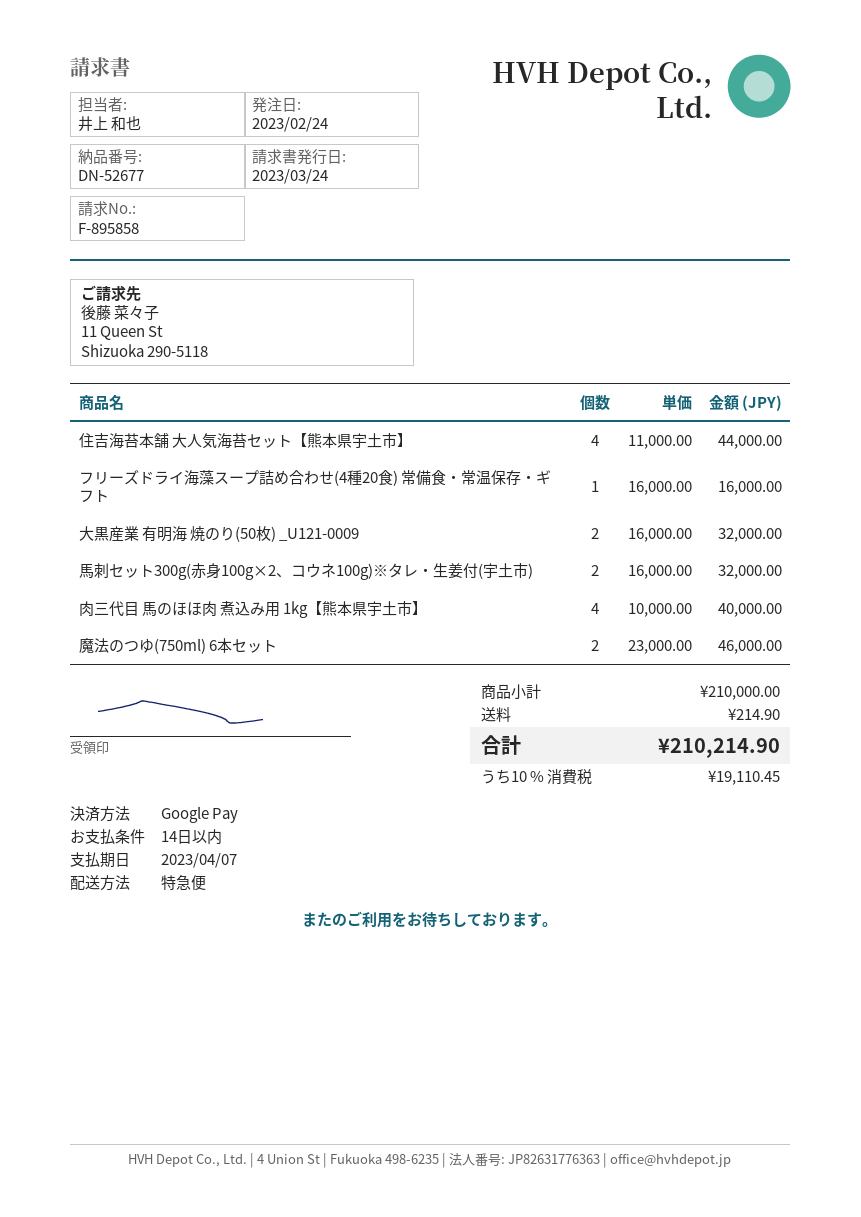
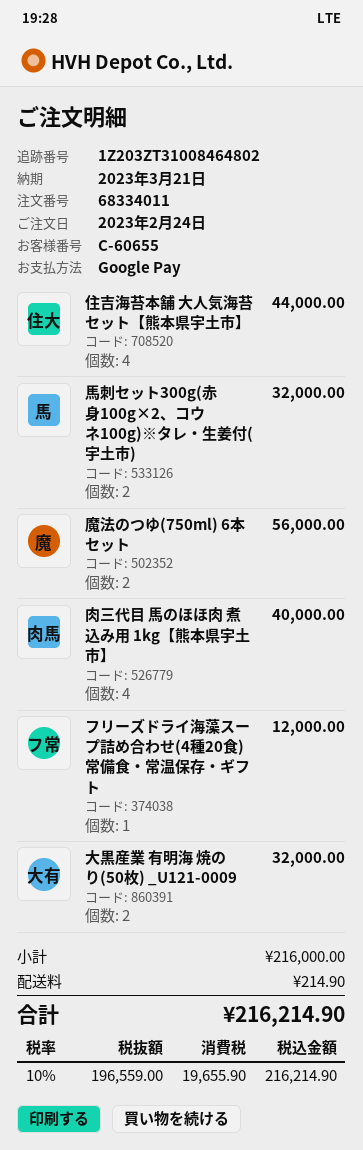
フリーズドライ海藻スープ詰め合わせ(4種20食) 常備食・常温保存・ギフト: 1 for 16000.00 -> 1 for 12000.00
魔法のつゆ(750ml) 6本セット: 2 for 46000.00 -> 2 for 56000.00
subtotal: 210000.00 -> 216000.00
tax: 10% = 19110.45 -> 10% = 19655.90
total: 210214.90 -> 216214.90

